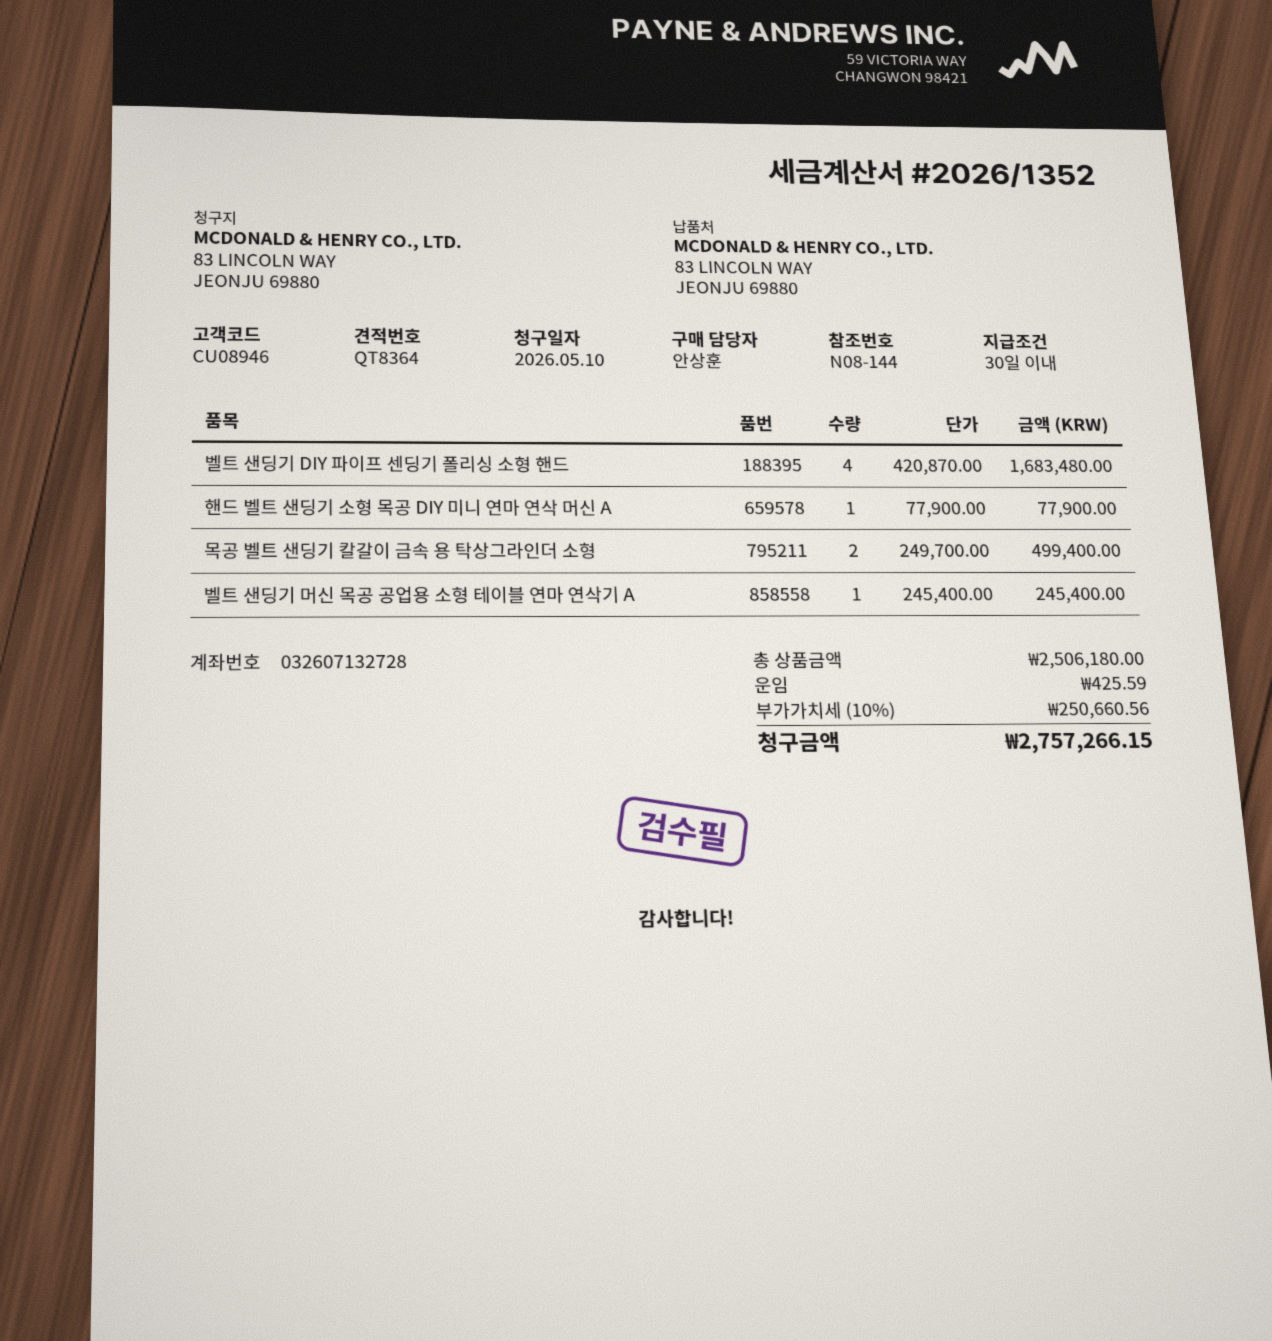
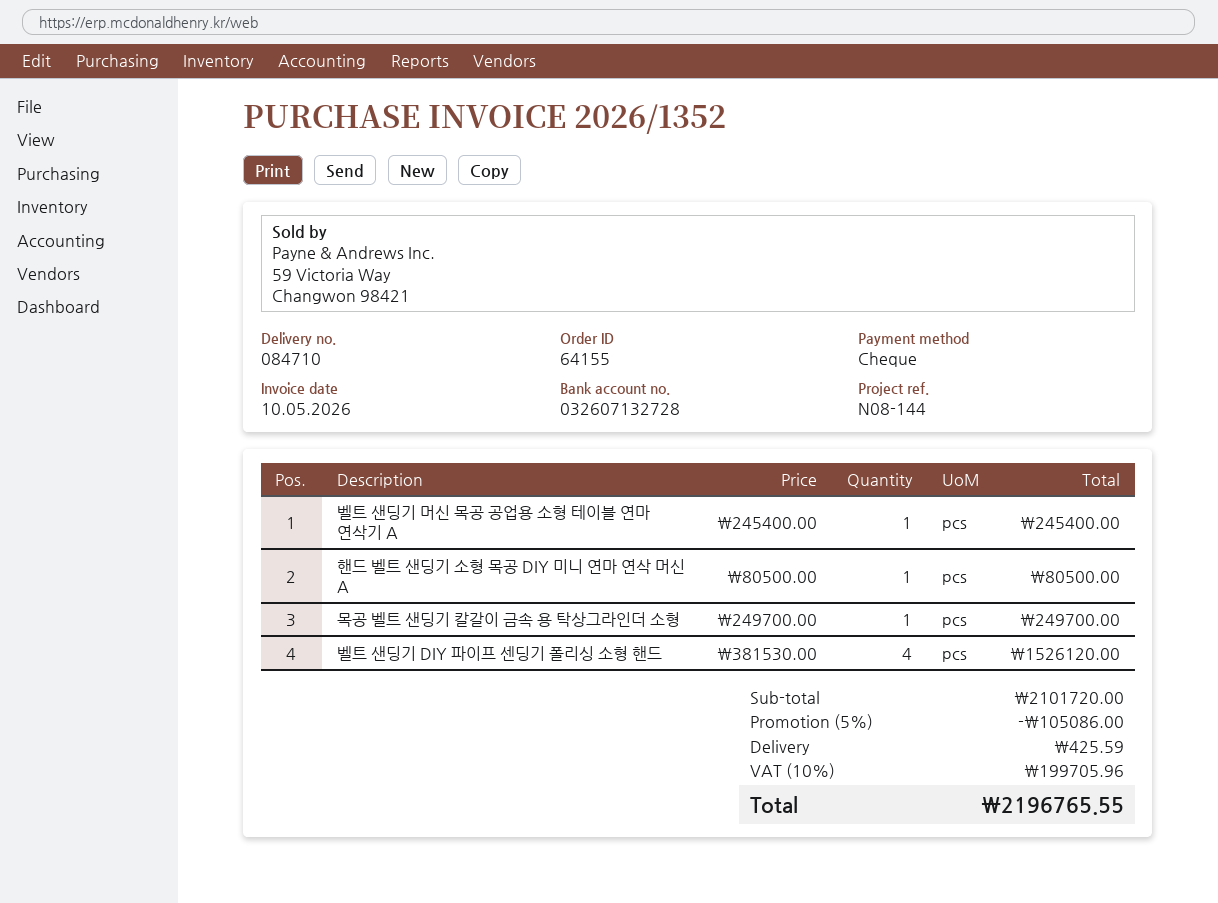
벨트 샌딩기 DIY 파이프 센딩기 폴리싱 소형 핸드: 4 x 420870.00 = 1683480.00 -> 4 x 381530.00 = 1526120.00
핸드 벨트 샌딩기 소형 목공 DIY 미니 연마 연삭 머신 A: 1 x 77900.00 = 77900.00 -> 1 x 80500.00 = 80500.00
목공 벨트 샌딩기 칼갈이 금속 용 탁상그라인더 소형: 2 x 249700.00 = 499400.00 -> 1 x 249700.00 = 249700.00
subtotal: 2506180.00 -> 2101720.00
discount: none -> 5% = 105086.00
tax: 10% = 250660.56 -> 10% = 199705.96
total: 2757266.15 -> 2196765.55

